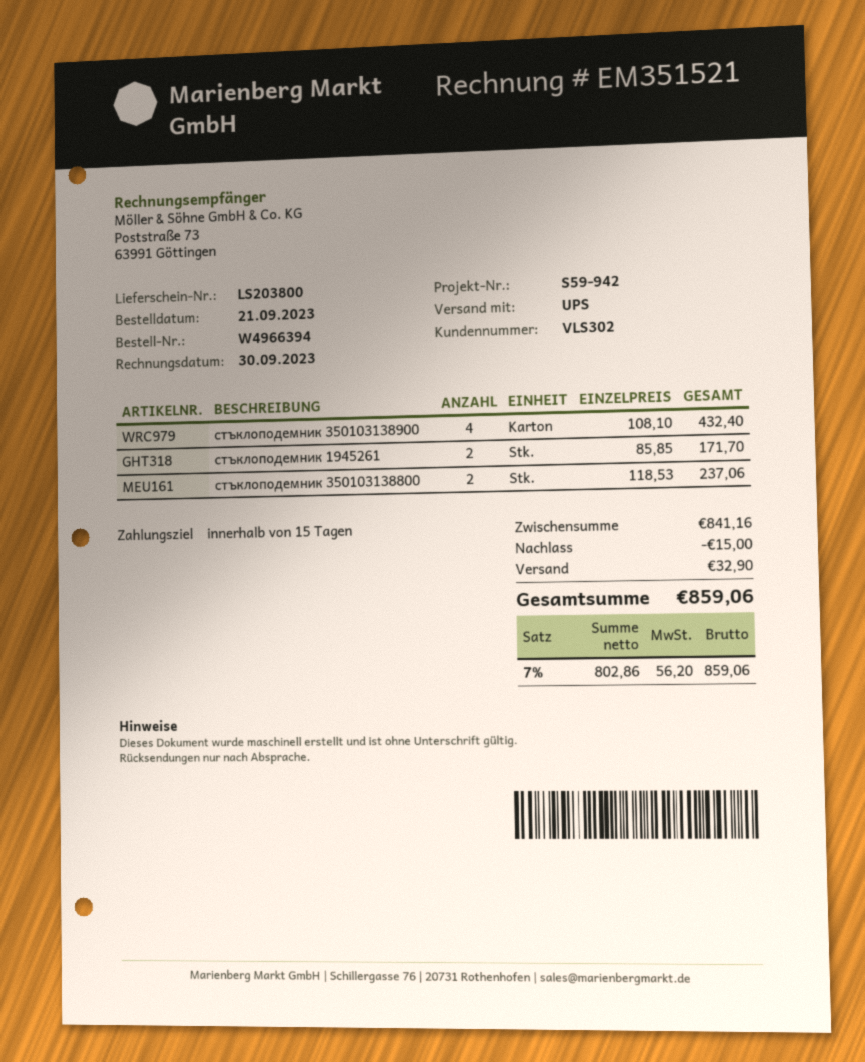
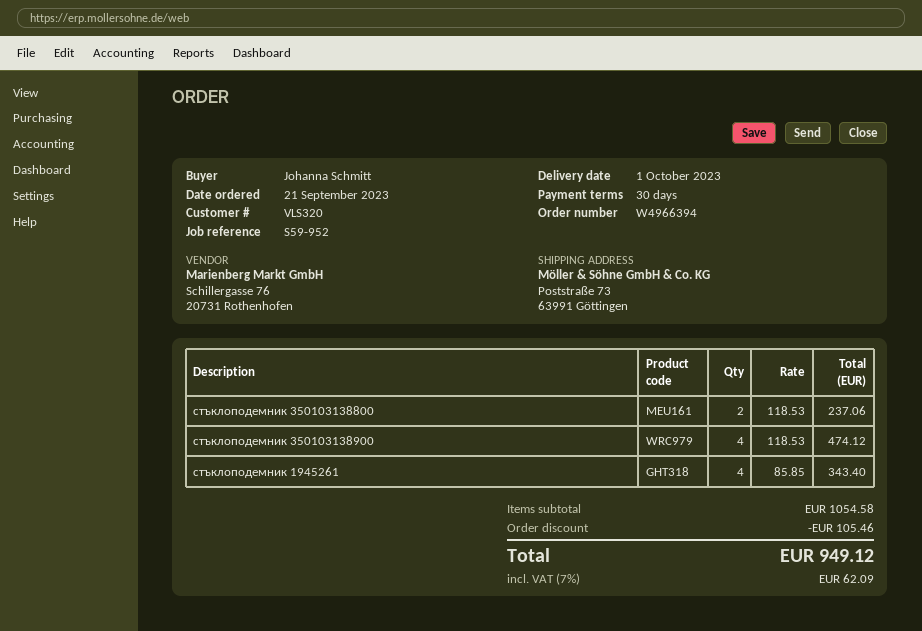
payment terms: 15 days -> 30 days
customer number: VLS302 -> VLS320
reference: S59-942 -> S59-952
стъклоподемник 350103138900: 4 x 108.10 = 432.40 -> 4 x 118.53 = 474.12
стъклоподемник 1945261: 2 x 85.85 = 171.70 -> 4 x 85.85 = 343.40
subtotal: 841.16 -> 1054.58
discount: 15.00 -> 105.46
shipping: 32.90 -> none
tax: 7% = 56.20 -> 7% = 62.09
total: 859.06 -> 949.12

